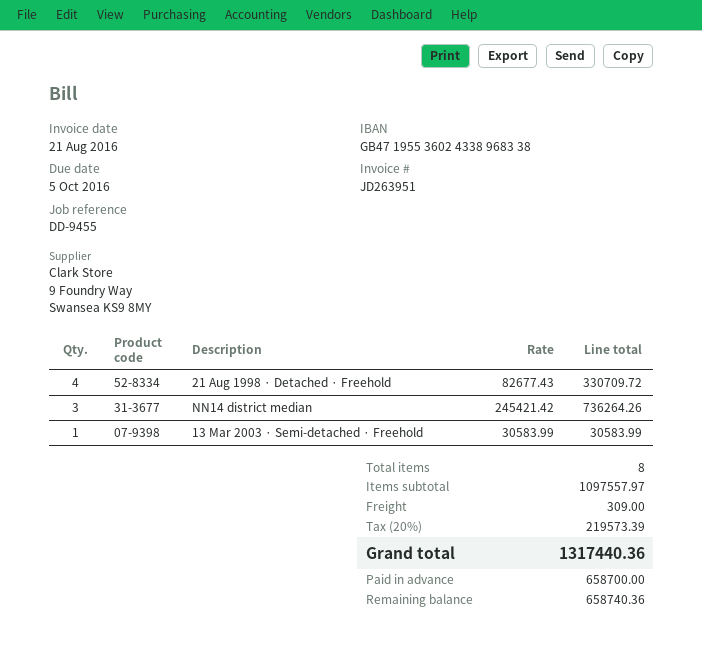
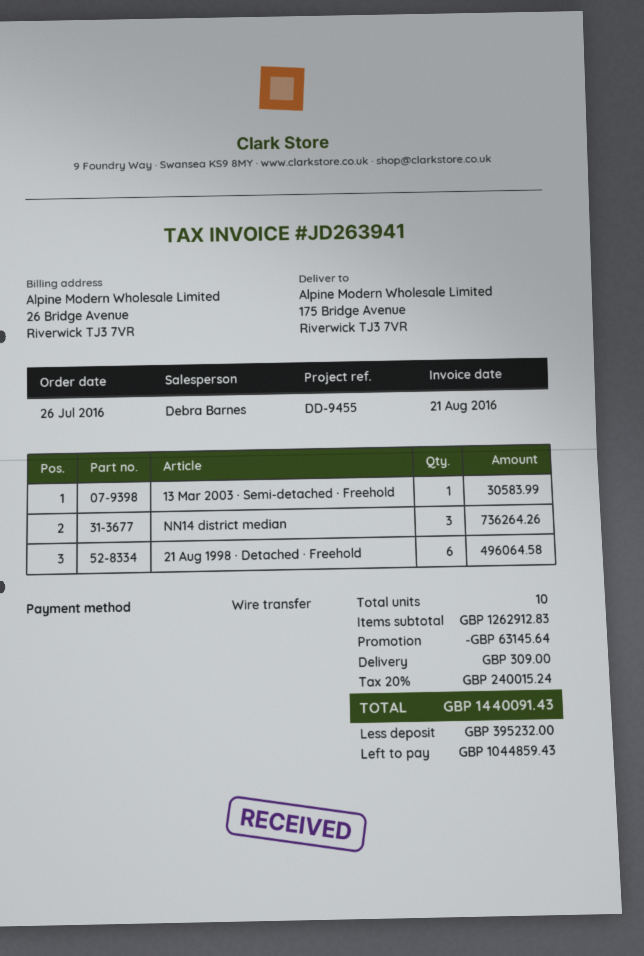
invoice number: JD263951 -> JD263941
21 Aug 1998 · Detached · Freehold: 4 for 330709.72 -> 6 for 496064.58
total quantity: 8 -> 10
subtotal: 1097557.97 -> 1262912.83
discount: none -> 63145.64
tax: 20% = 219573.39 -> 20% = 240015.24
total: 1317440.36 -> 1440091.43
deposit: 658700.00 -> 395232.00
balance: 658740.36 -> 1044859.43

